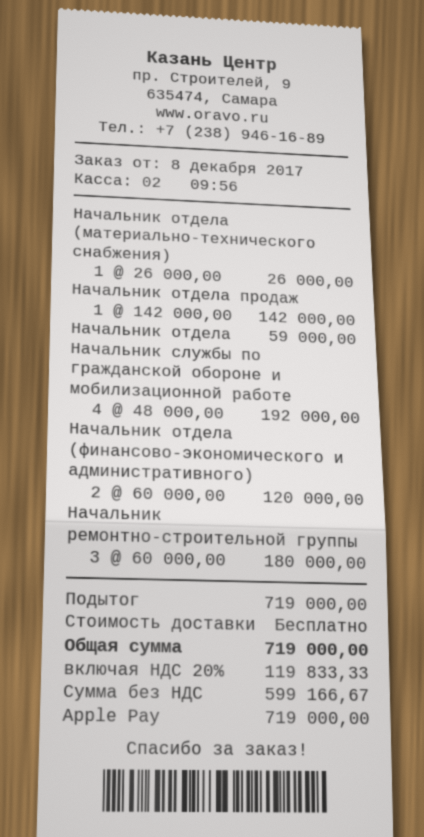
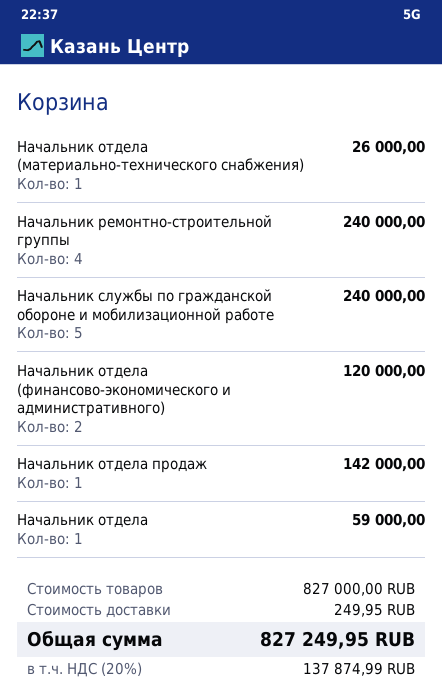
Начальник службы по гражданской обороне и мобилизационной работе: 4 for 192000.00 -> 5 for 240000.00
Начальник ремонтно-строительной группы: 3 for 180000.00 -> 4 for 240000.00
subtotal: 719000.00 -> 827000.00
shipping: 0.00 -> 249.95
tax: 20% = 119833.33 -> 20% = 137874.99
total: 719000.00 -> 827249.95

